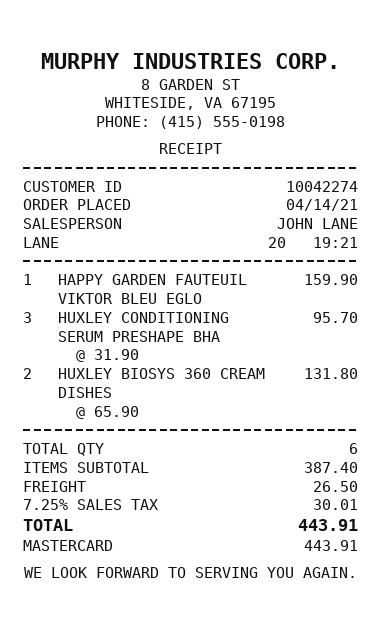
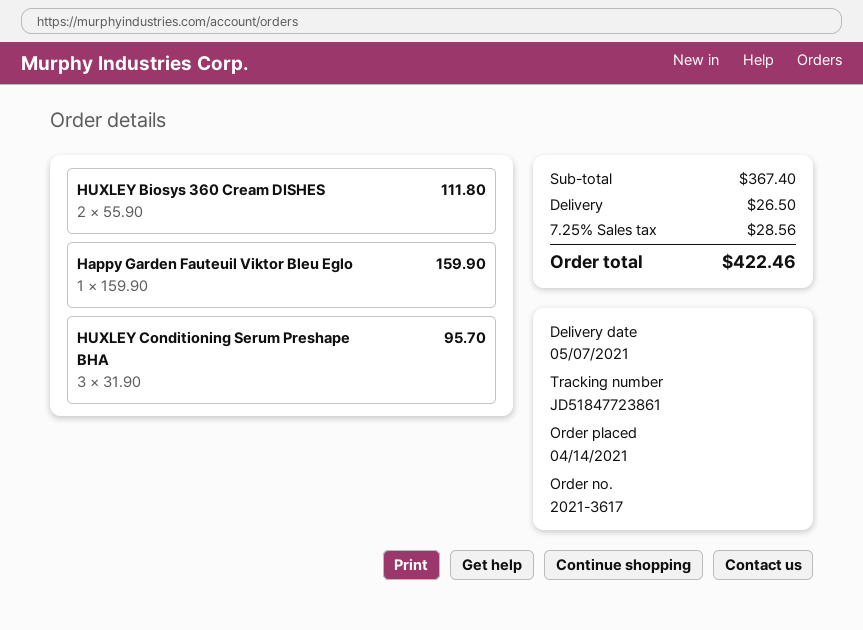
HUXLEY BIOSYS 360 CREAM DISHES: 2 x 65.90 = 131.80 -> 2 x 55.90 = 111.80
subtotal: 387.40 -> 367.40
tax: 7.25% = 30.01 -> 7.25% = 28.56
total: 443.91 -> 422.46

